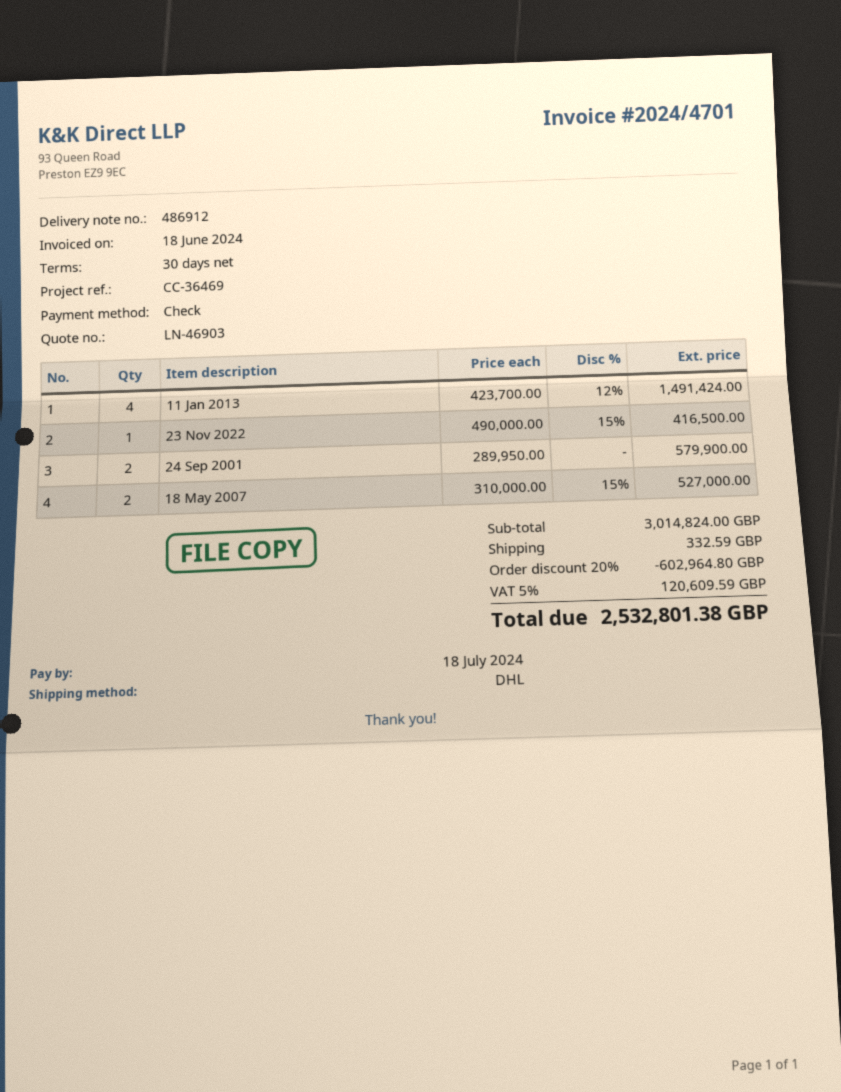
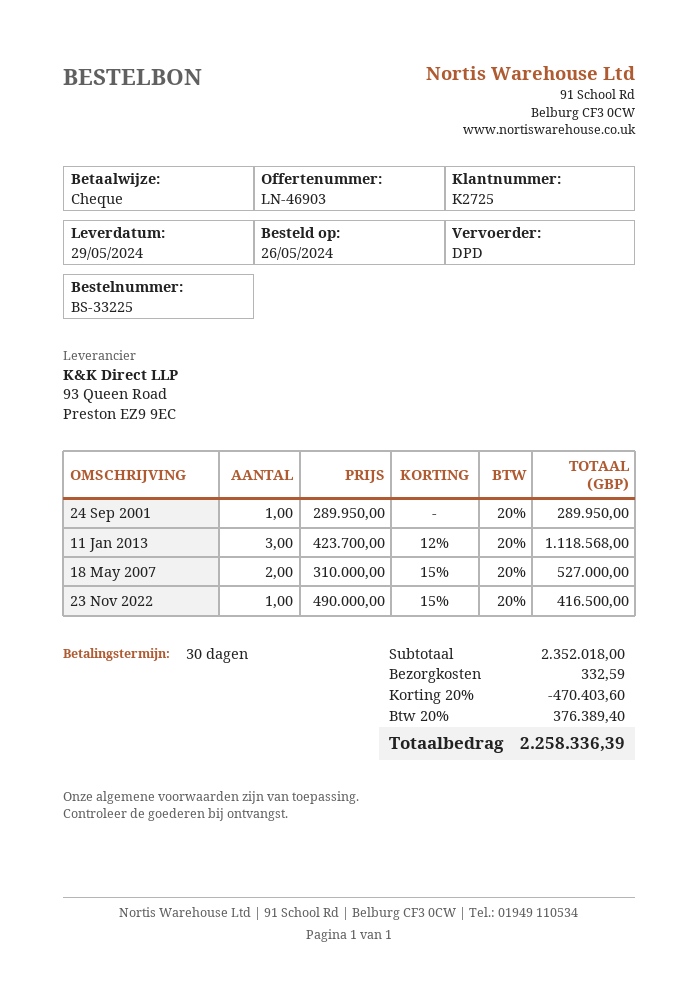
shipping method: DHL -> DPD
11 Jan 2013: 4 x 423700.00 - 12% = 1491424.00 -> 3 x 423700.00 - 12% = 1118568.00
24 Sep 2001: 2 x 289950.00 = 579900.00 -> 1 x 289950.00 = 289950.00
subtotal: 3014824.00 -> 2352018.00
discount: 20% = 602964.80 -> 20% = 470403.60
tax: 5% = 120609.59 -> 20% = 376389.40
total: 2532801.38 -> 2258336.39

